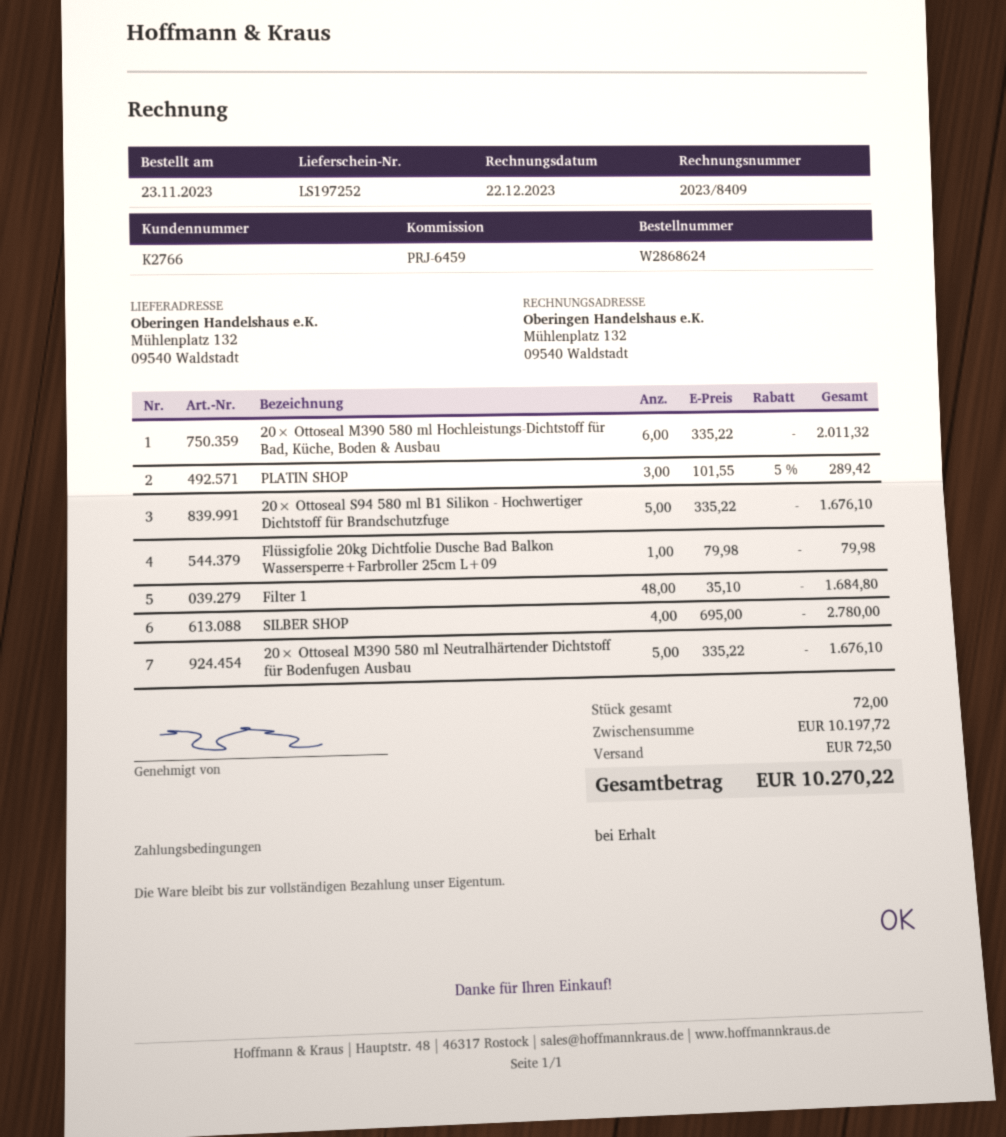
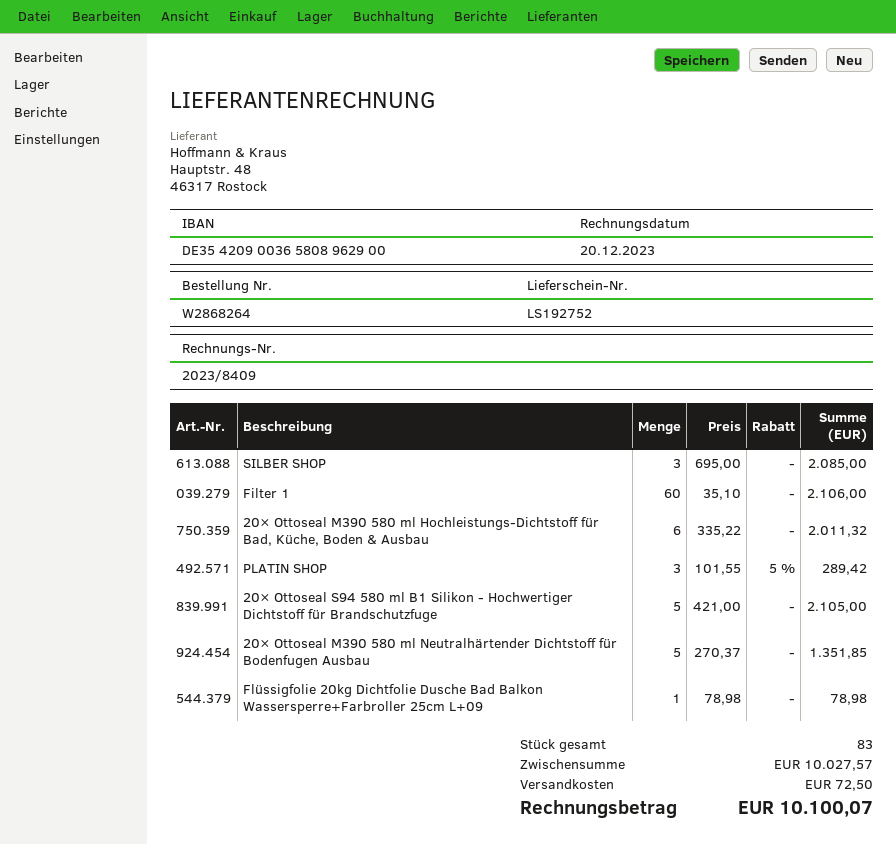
order number: W2868624 -> W2868264
delivery note number: LS197252 -> LS192752
invoice date: 2023-12-22 -> 2023-12-20
20× Ottoseal S94 580 ml B1 Silikon - Hochwertiger Dichtstoff für Brandschutzfuge: 5 x 335.22 = 1676.10 -> 5 x 421.00 = 2105.00
Flüssigfolie 20kg Dichtfolie Dusche Bad Balkon Wassersperre+Farbroller 25cm L+09: 1 x 79.98 = 79.98 -> 1 x 78.98 = 78.98
Filter 1: 48 x 35.10 = 1684.80 -> 60 x 35.10 = 2106.00
SILBER SHOP: 4 x 695.00 = 2780.00 -> 3 x 695.00 = 2085.00
20× Ottoseal M390 580 ml Neutralhärtender Dichtstoff für Bodenfugen Ausbau: 5 x 335.22 = 1676.10 -> 5 x 270.37 = 1351.85
total quantity: 72 -> 83
subtotal: 10197.72 -> 10027.57
total: 10270.22 -> 10100.07

